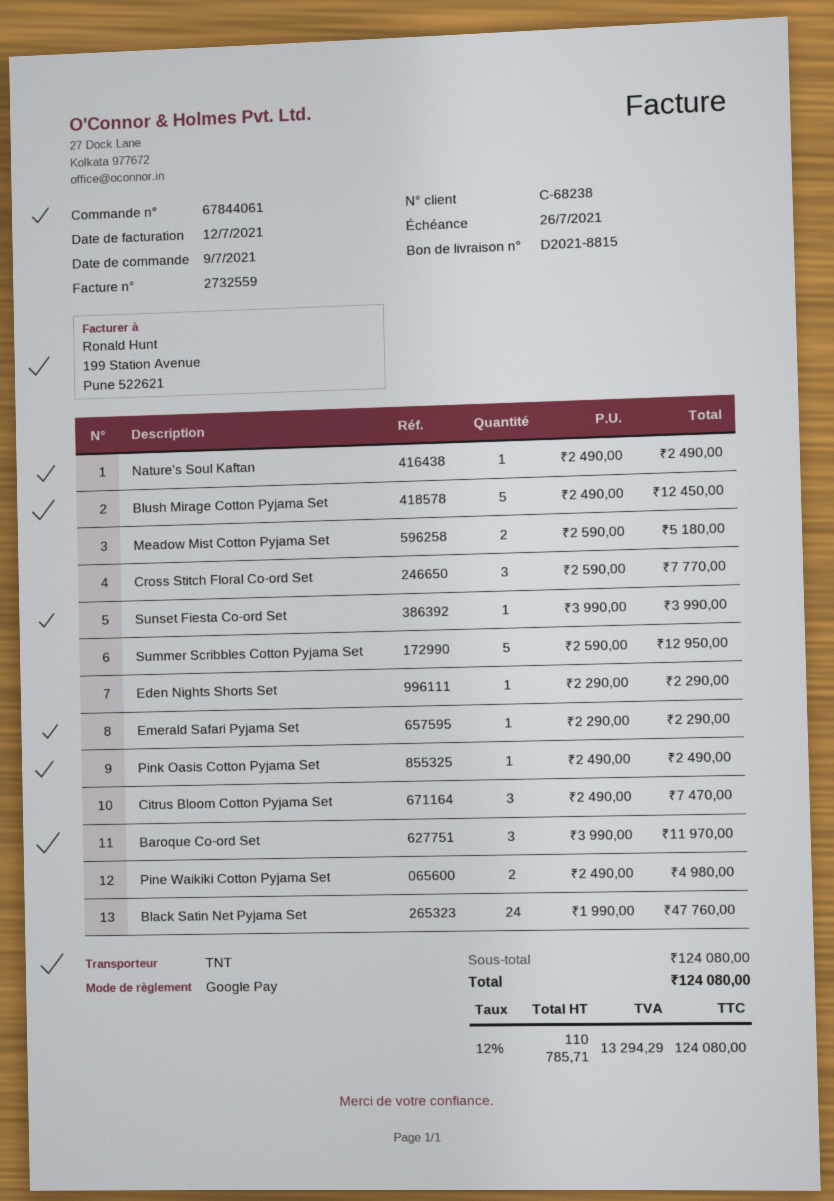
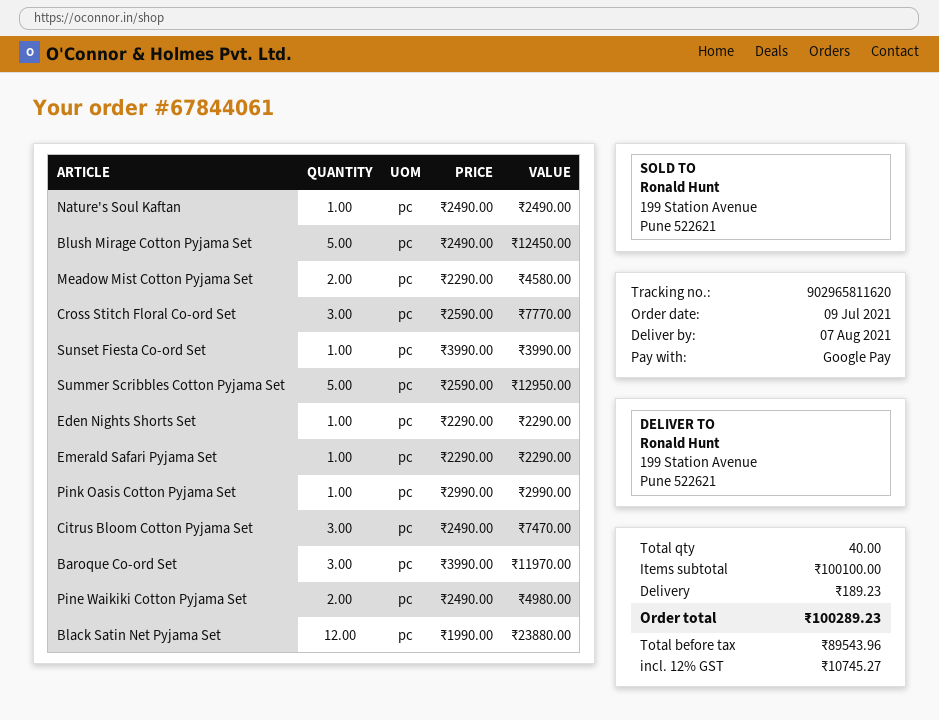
Meadow Mist Cotton Pyjama Set: 2 x 2590.00 = 5180.00 -> 2 x 2290.00 = 4580.00
Pink Oasis Cotton Pyjama Set: 1 x 2490.00 = 2490.00 -> 1 x 2990.00 = 2990.00
Black Satin Net Pyjama Set: 24 x 1990.00 = 47760.00 -> 12 x 1990.00 = 23880.00
subtotal: 124080.00 -> 100100.00
shipping: none -> 189.23
net: 110785.71 -> 89543.96
tax: 12% = 13294.29 -> 12% = 10745.27
total: 124080.00 -> 100289.23

